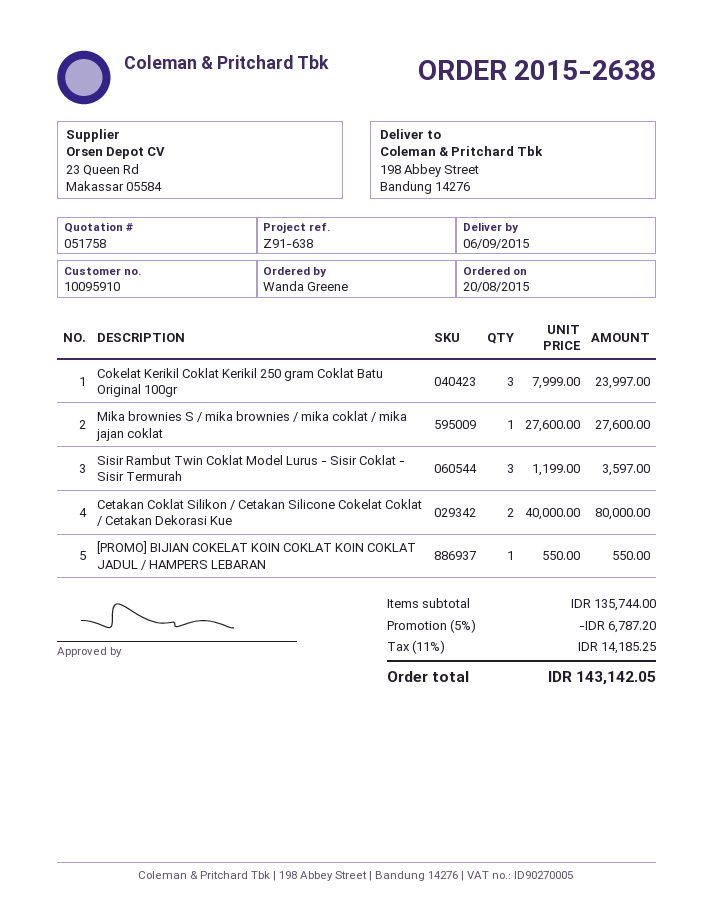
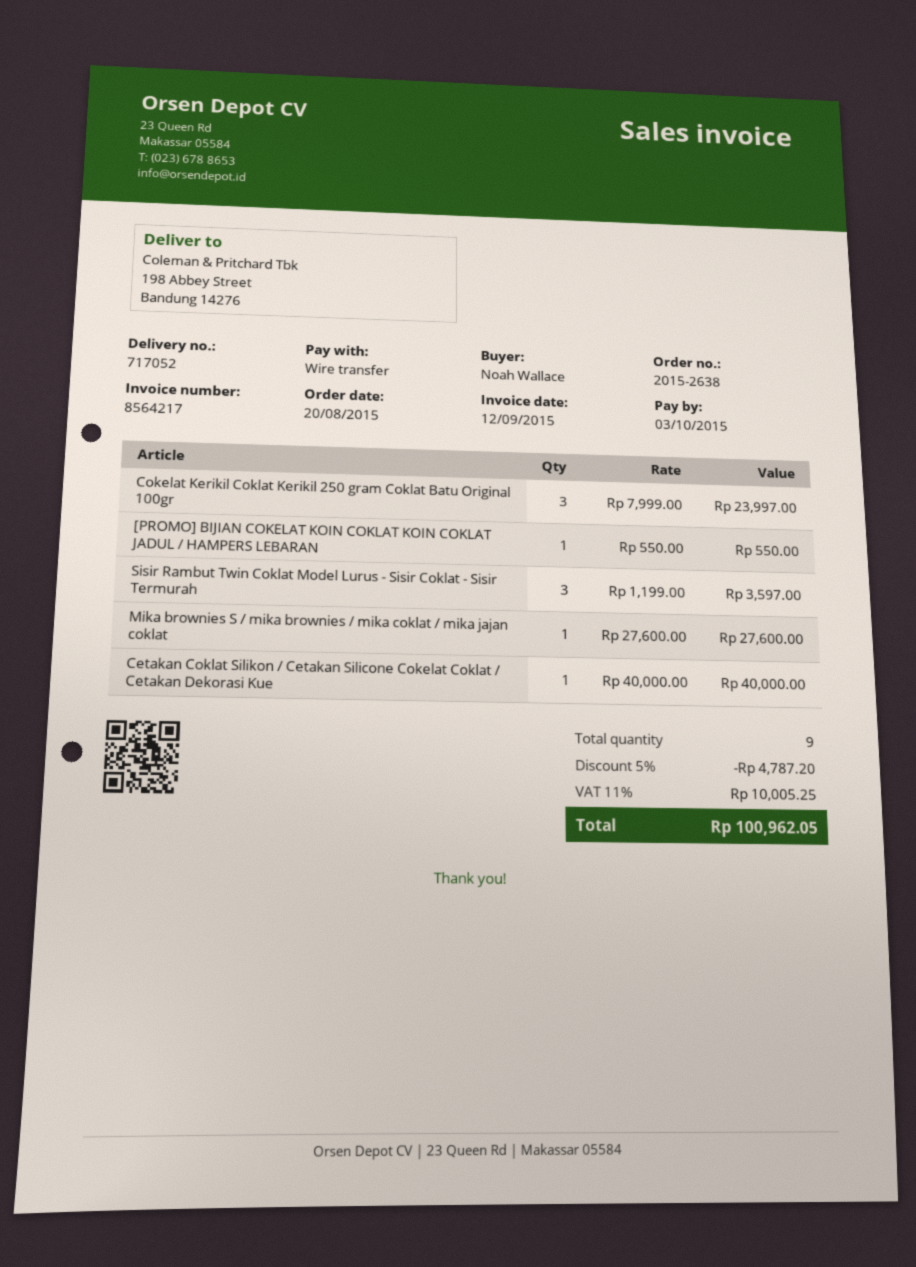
ordered by: Wanda Greene -> Noah Wallace
Cetakan Coklat Silikon / Cetakan Silicone Cokelat Coklat / Cetakan Dekorasi Kue: 2 x 40000.00 = 80000.00 -> 1 x 40000.00 = 40000.00
discount: 5% = 6787.20 -> 5% = 4787.20
tax: 11% = 14185.25 -> 11% = 10005.25
total: 143142.05 -> 100962.05

